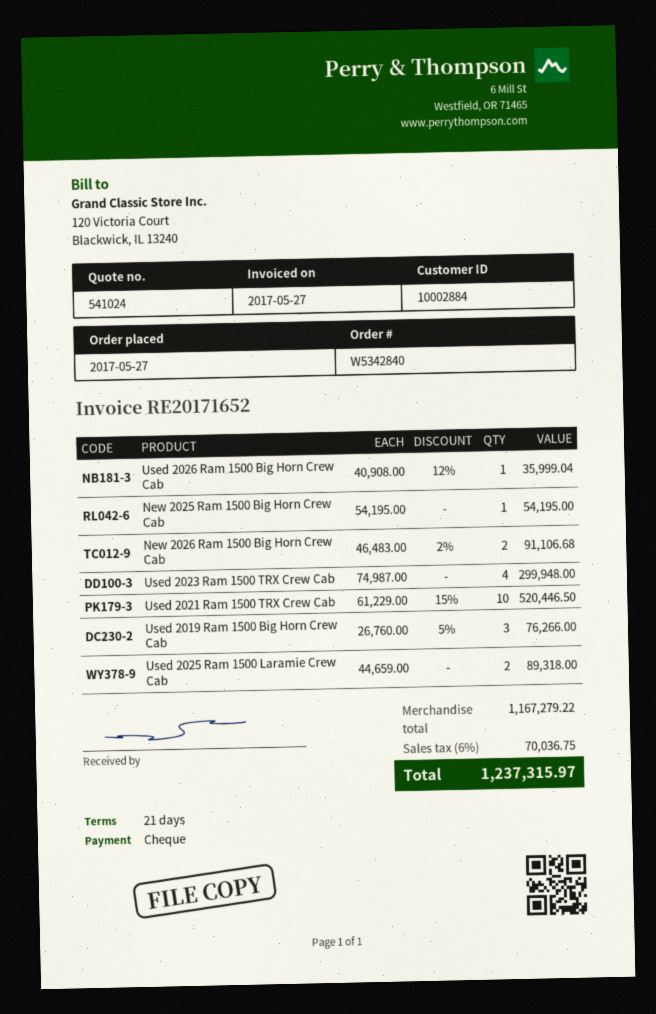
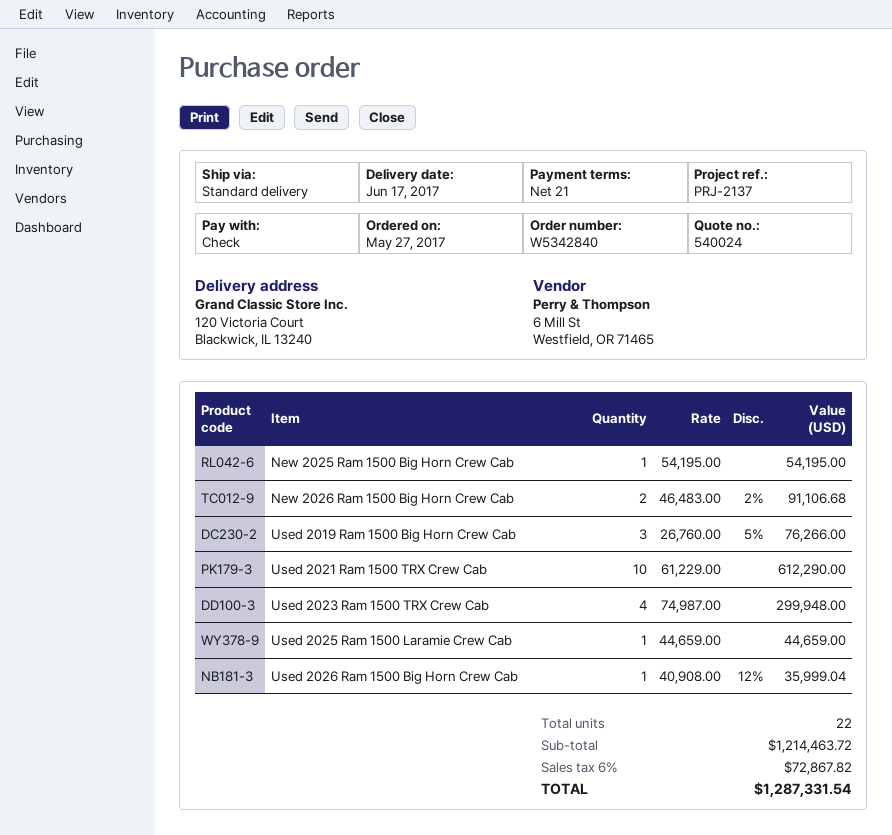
quote number: 541024 -> 540024
Used 2021 Ram 1500 TRX Crew Cab: 10 x 61229.00 - 15% = 520446.50 -> 10 x 61229.00 = 612290.00
Used 2025 Ram 1500 Laramie Crew Cab: 2 x 44659.00 = 89318.00 -> 1 x 44659.00 = 44659.00
subtotal: 1167279.22 -> 1214463.72
tax: 6% = 70036.75 -> 6% = 72867.82
total: 1237315.97 -> 1287331.54

